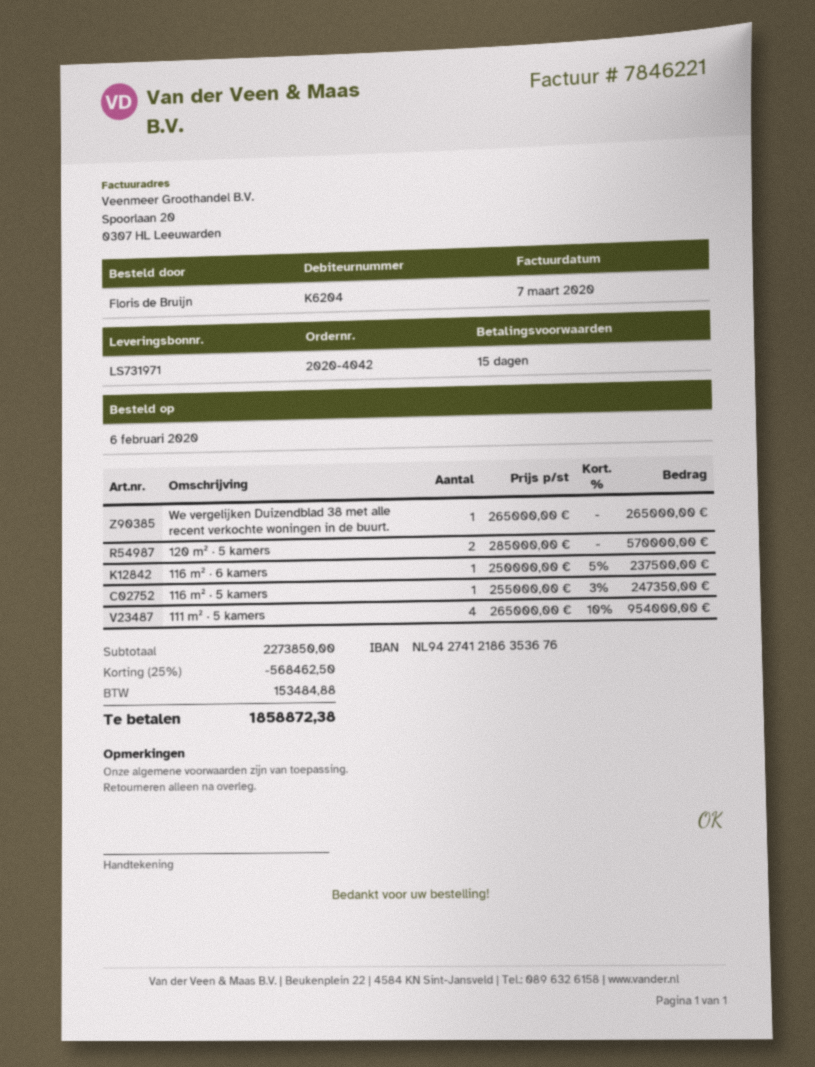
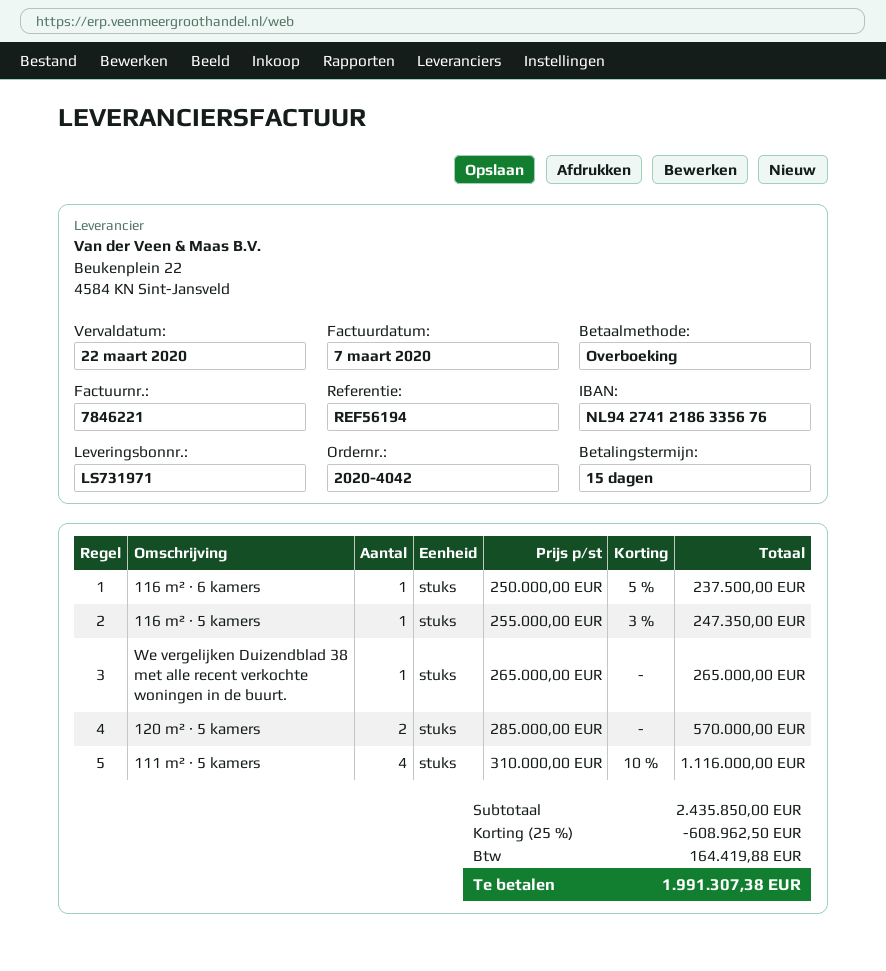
bank account: NL9427412186353676 -> NL9427412186335676
111 m² · 5 kamers: 4 x 265000.00 - 10% = 954000.00 -> 4 x 310000.00 - 10% = 1116000.00
subtotal: 2273850.00 -> 2435850.00
discount: 25% = 568462.50 -> 25% = 608962.50
tax: 153484.88 -> 164419.88
total: 1858872.38 -> 1991307.38

